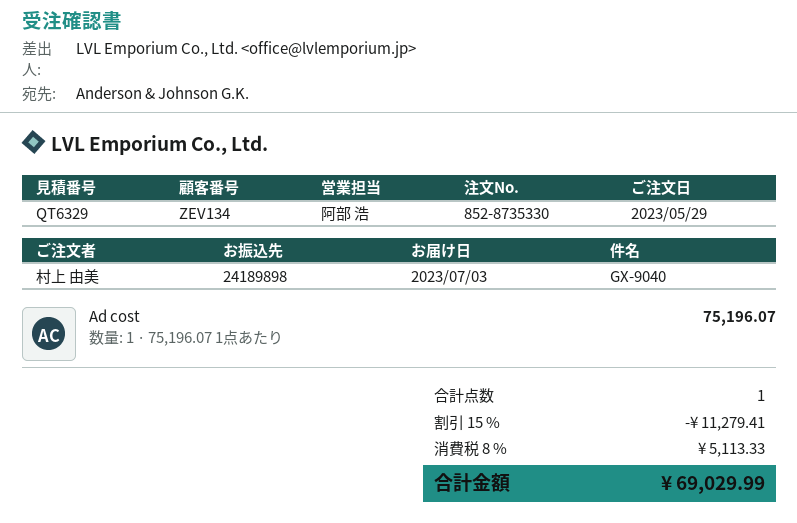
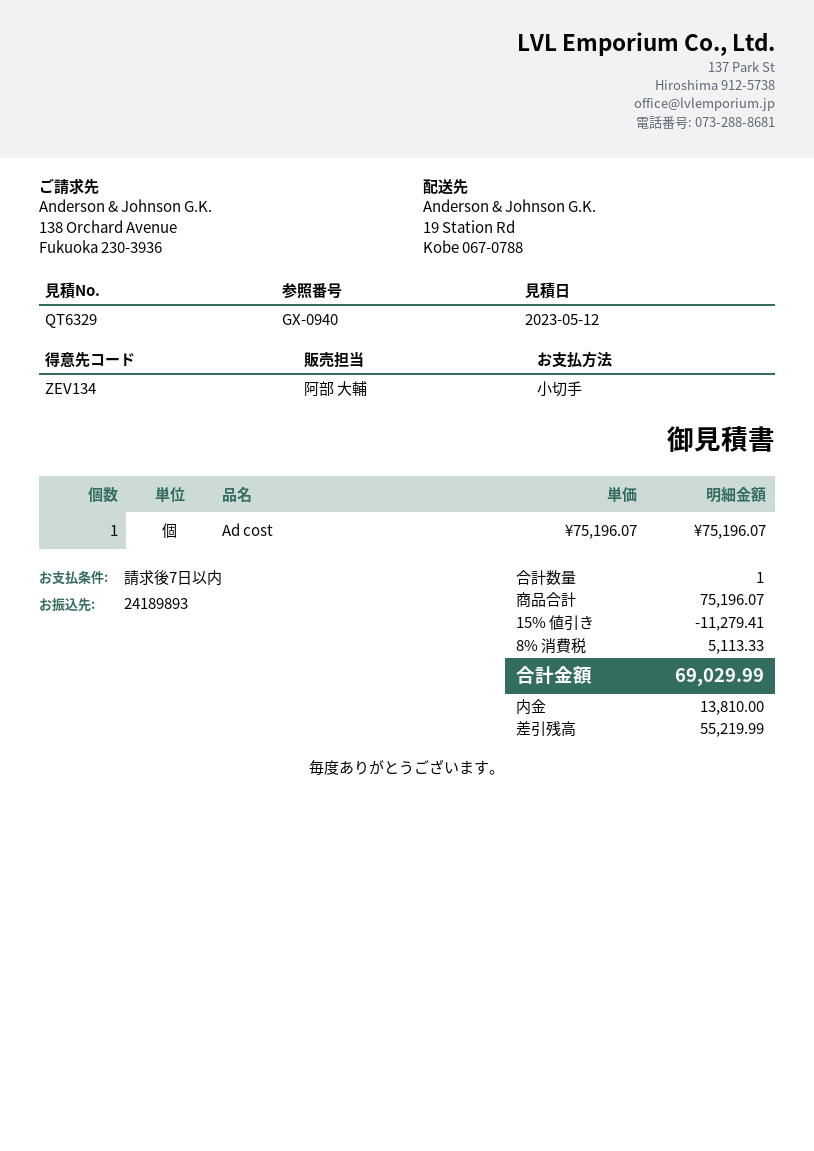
reference: GX-9040 -> GX-0940
sales rep: 阿部 浩 -> 阿部 大輔
bank account: 24189898 -> 24189893

